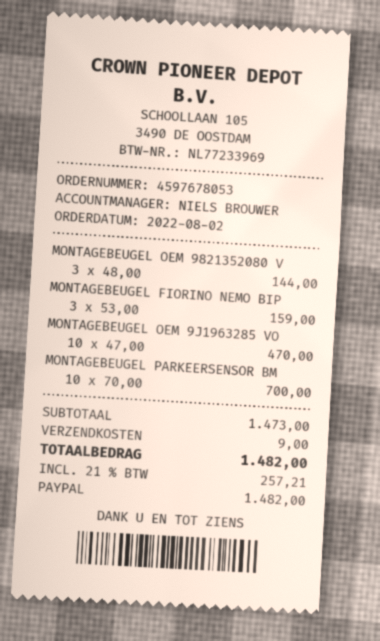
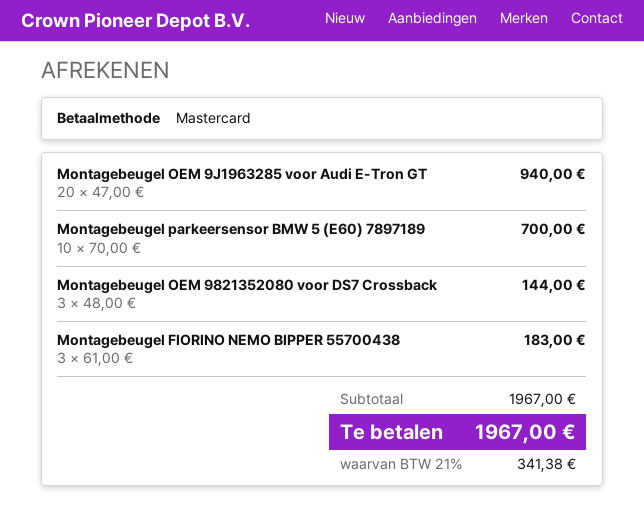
payment method: PayPal -> Mastercard
MONTAGEBEUGEL FIORINO NEMO BIP: 3 x 53.00 = 159.00 -> 3 x 61.00 = 183.00
MONTAGEBEUGEL OEM 9J1963285 VO: 10 x 47.00 = 470.00 -> 20 x 47.00 = 940.00
subtotal: 1473.00 -> 1967.00
shipping: 9.00 -> none
tax: 21% = 257.21 -> 21% = 341.38
total: 1482.00 -> 1967.00

